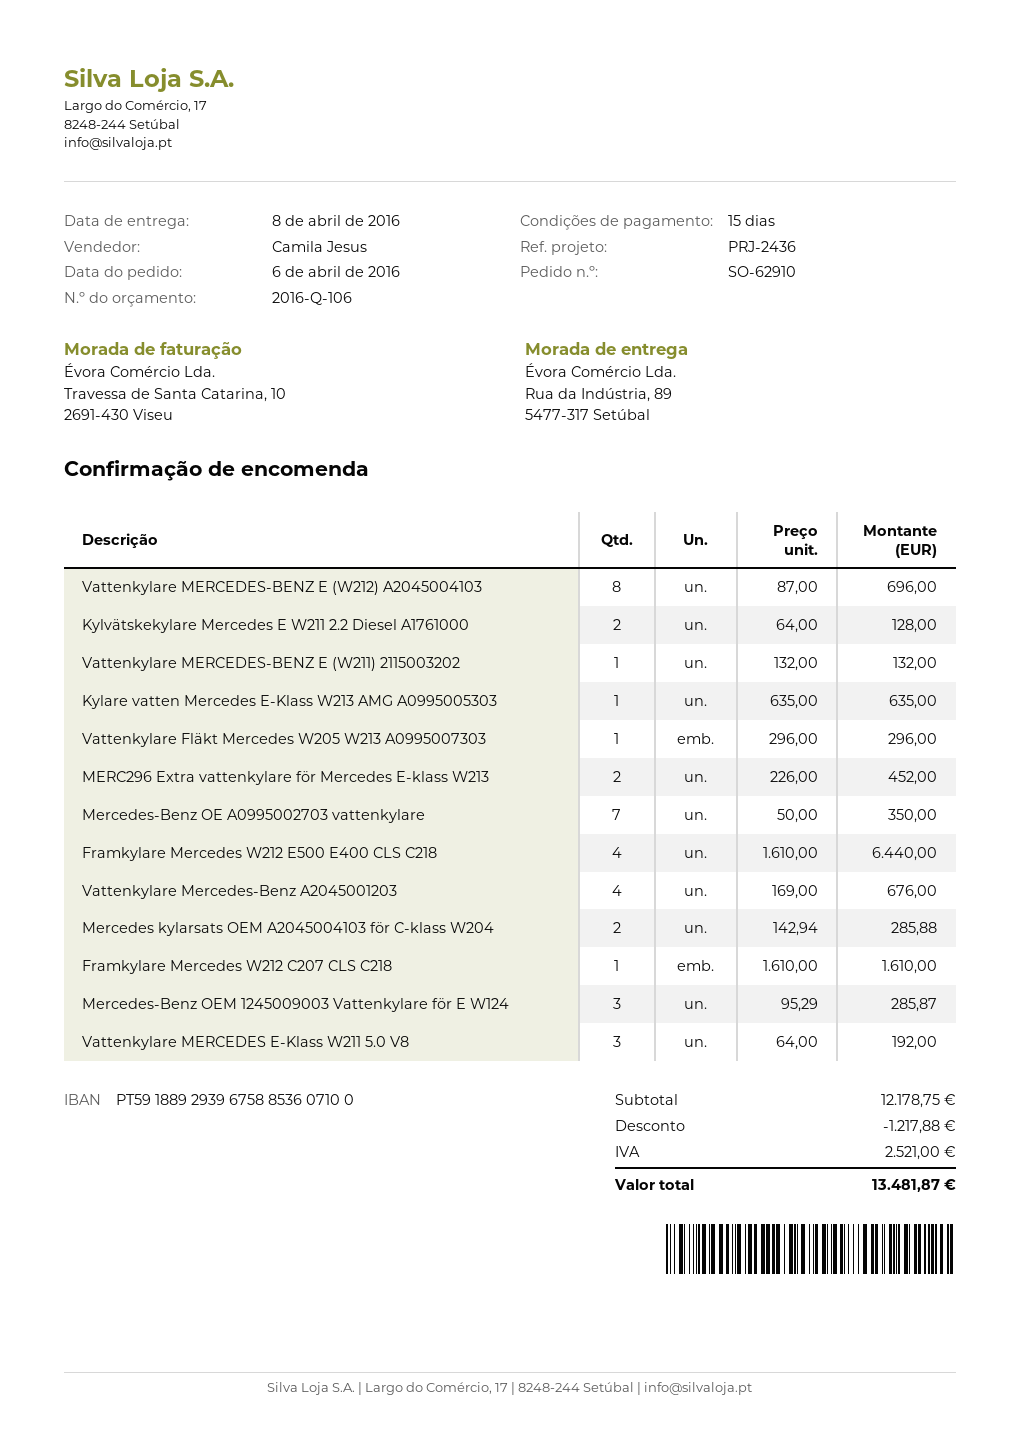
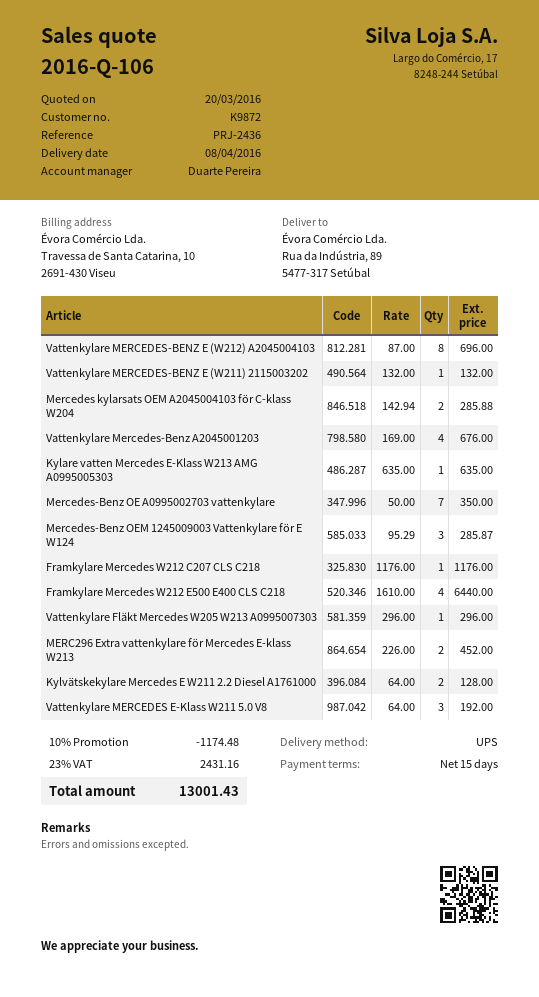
sales rep: Camila Jesus -> Duarte Pereira
Framkylare Mercedes W212 C207 CLS C218: 1 x 1610.00 = 1610.00 -> 1 x 1176.00 = 1176.00
discount: 1217.88 -> 1174.48
tax: 2521.00 -> 2431.16
total: 13481.87 -> 13001.43

